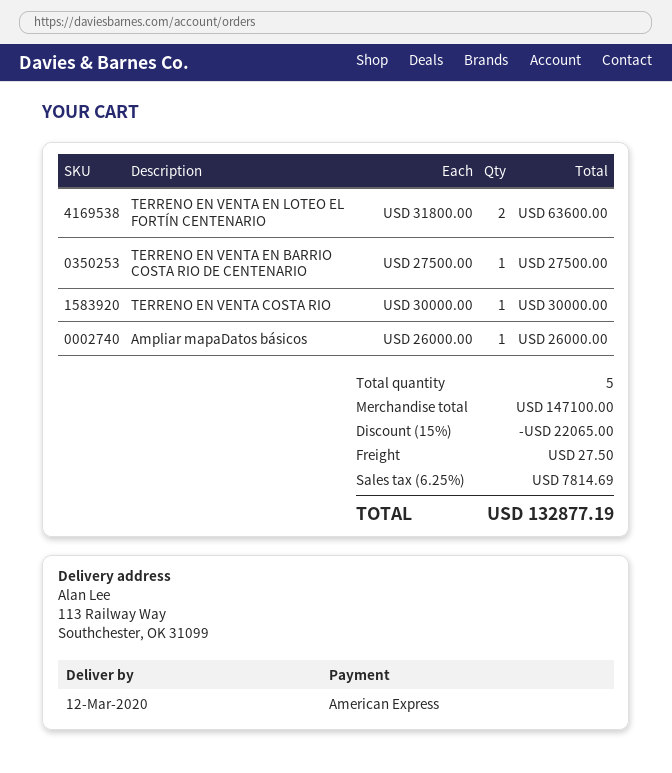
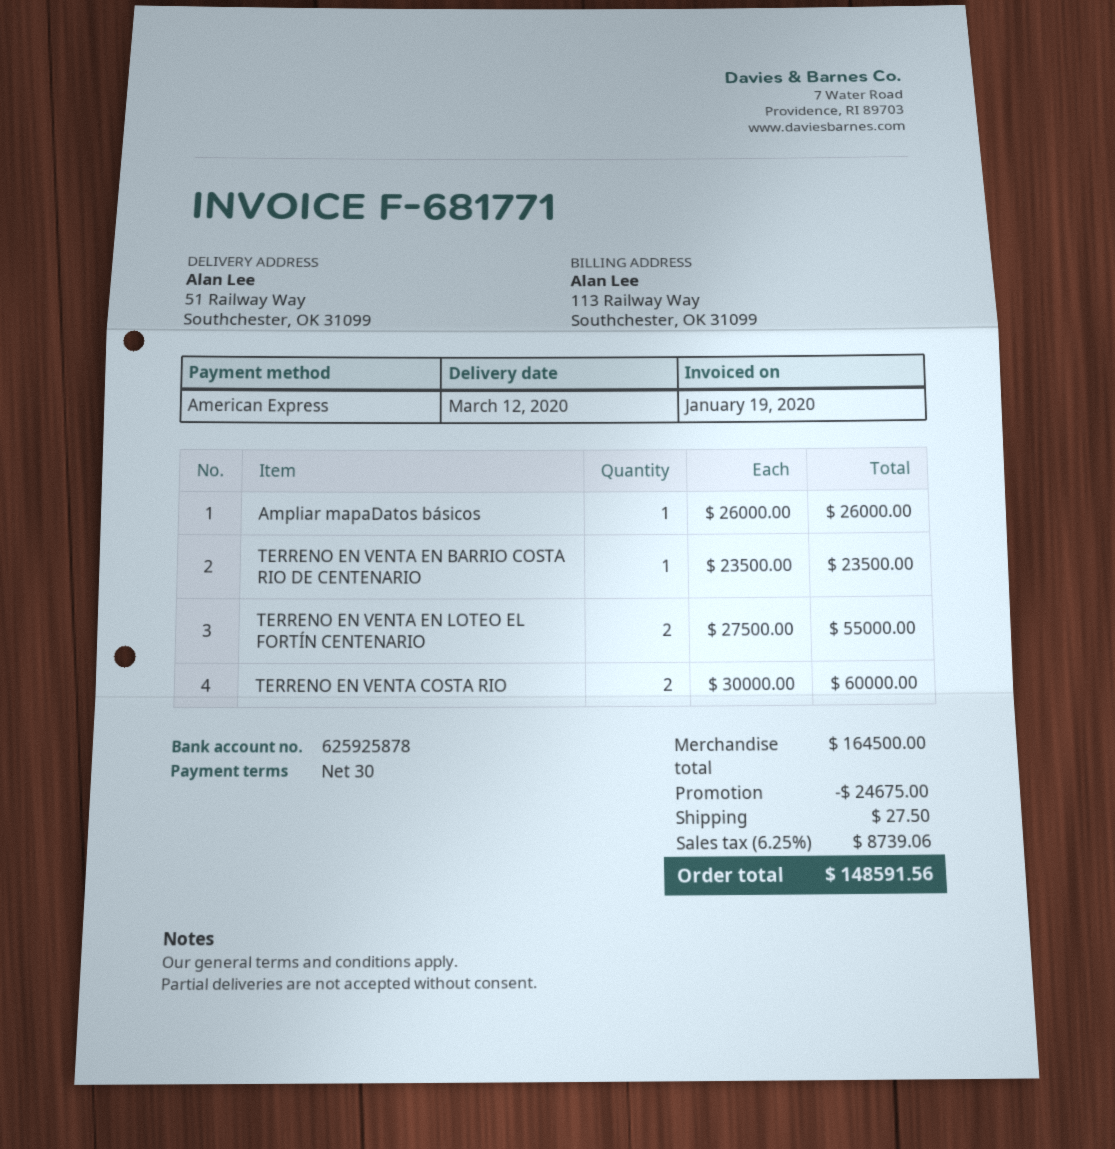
ship to: 113 Railway Way, Southchester, OK 31099 -> 51 Railway Way, Southchester, OK 31099
TERRENO EN VENTA EN LOTEO EL FORTÍN CENTENARIO: 2 x 31800.00 = 63600.00 -> 2 x 27500.00 = 55000.00
TERRENO EN VENTA EN BARRIO COSTA RIO DE CENTENARIO: 1 x 27500.00 = 27500.00 -> 1 x 23500.00 = 23500.00
TERRENO EN VENTA COSTA RIO: 1 x 30000.00 = 30000.00 -> 2 x 30000.00 = 60000.00
subtotal: 147100.00 -> 164500.00
discount: 22065.00 -> 24675.00
tax: 6.25% = 7814.69 -> 6.25% = 8739.06
total: 132877.19 -> 148591.56

